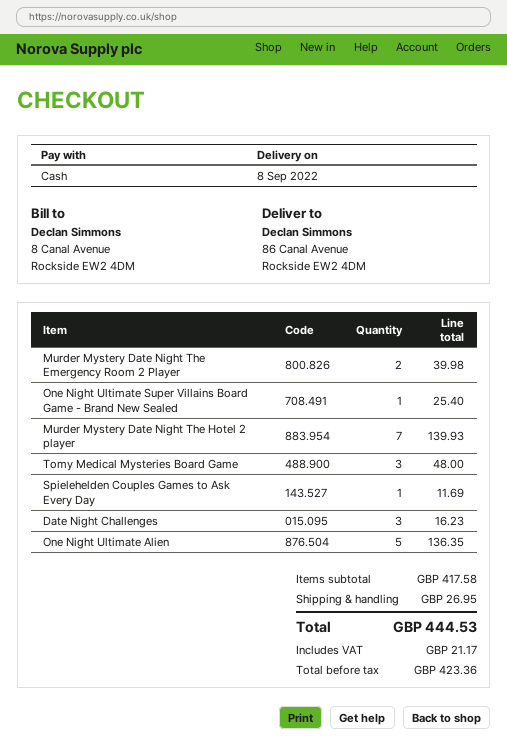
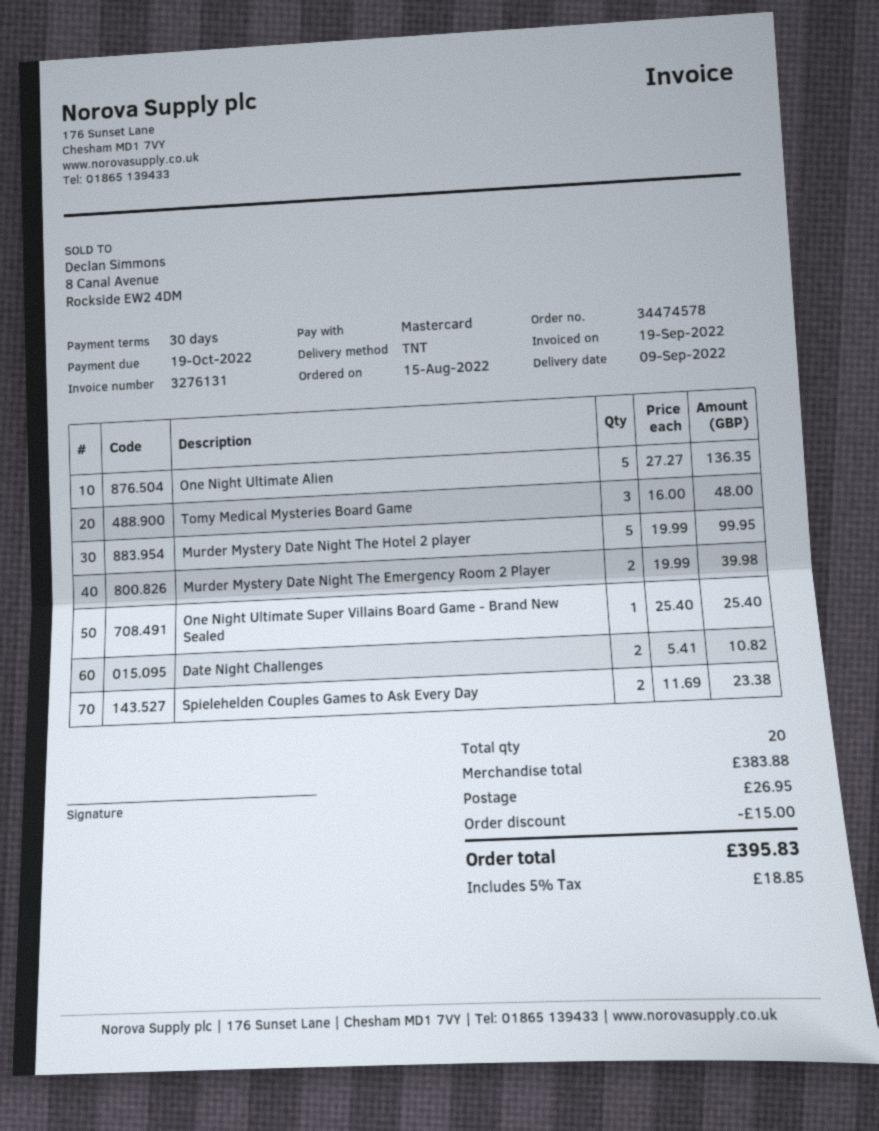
delivery date: 2022-09-08 -> 2022-09-09
payment method: cash -> Mastercard
Murder Mystery Date Night The Hotel 2 player: 7 for 139.93 -> 5 for 99.95
Spielehelden Couples Games to Ask Every Day: 1 for 11.69 -> 2 for 23.38
Date Night Challenges: 3 for 16.23 -> 2 for 10.82
subtotal: 417.58 -> 383.88
discount: none -> 15.00
tax: 21.17 -> 18.85
total: 444.53 -> 395.83

